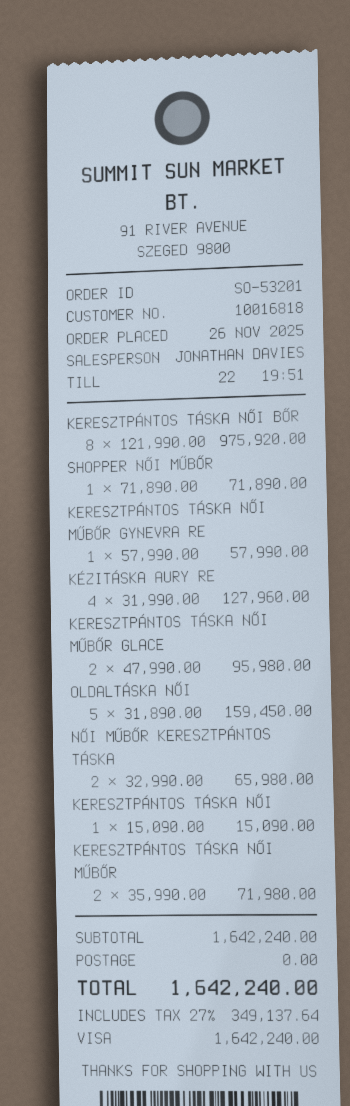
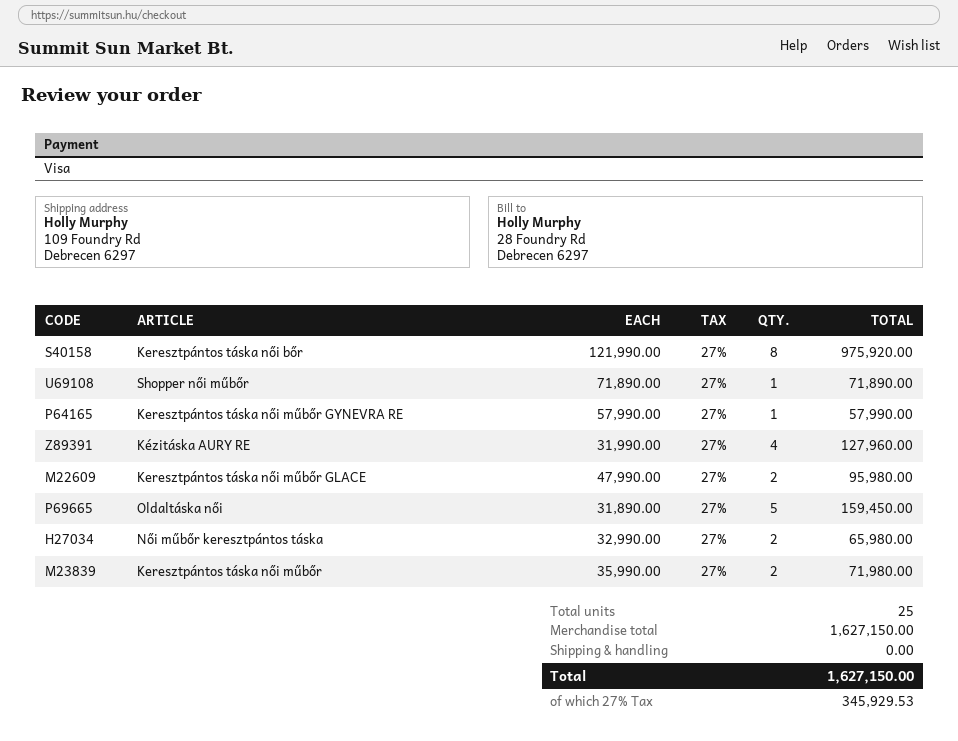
KERESZTPÁNTOS TÁSKA NŐI: 1 x 15090.00 = 15090.00 -> none
subtotal: 1642240.00 -> 1627150.00
tax: 27% = 349137.64 -> 27% = 345929.53
total: 1642240.00 -> 1627150.00

